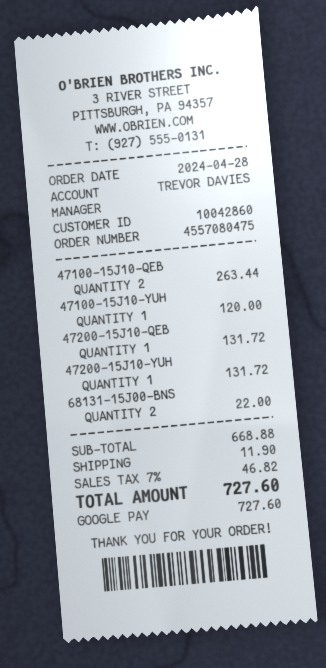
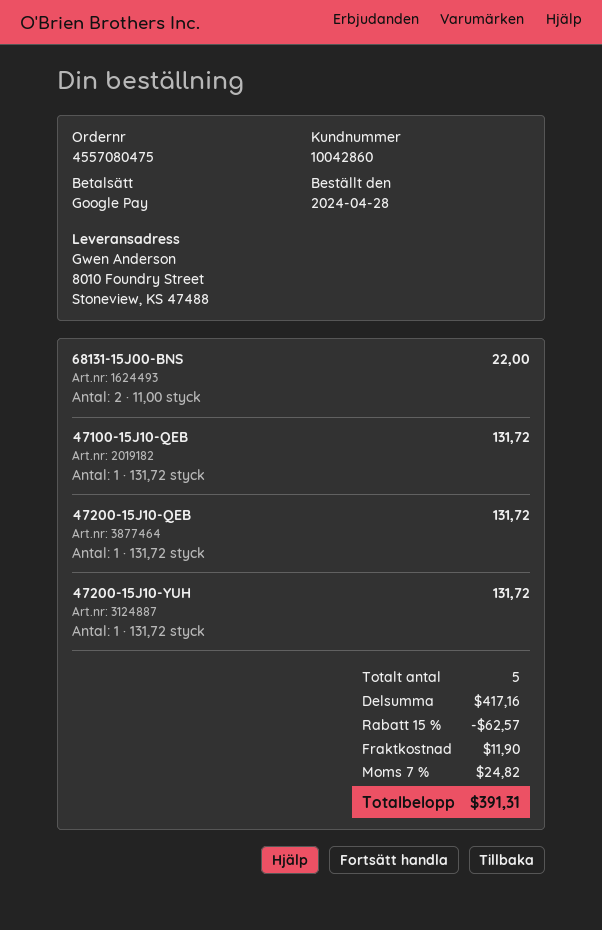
47100-15J10-QEB: 2 for 263.44 -> 1 for 131.72
47100-15J10-YUH: 1 for 120.00 -> none
subtotal: 668.88 -> 417.16
discount: none -> 15% = 62.57
tax: 7% = 46.82 -> 7% = 24.82
total: 727.60 -> 391.31

